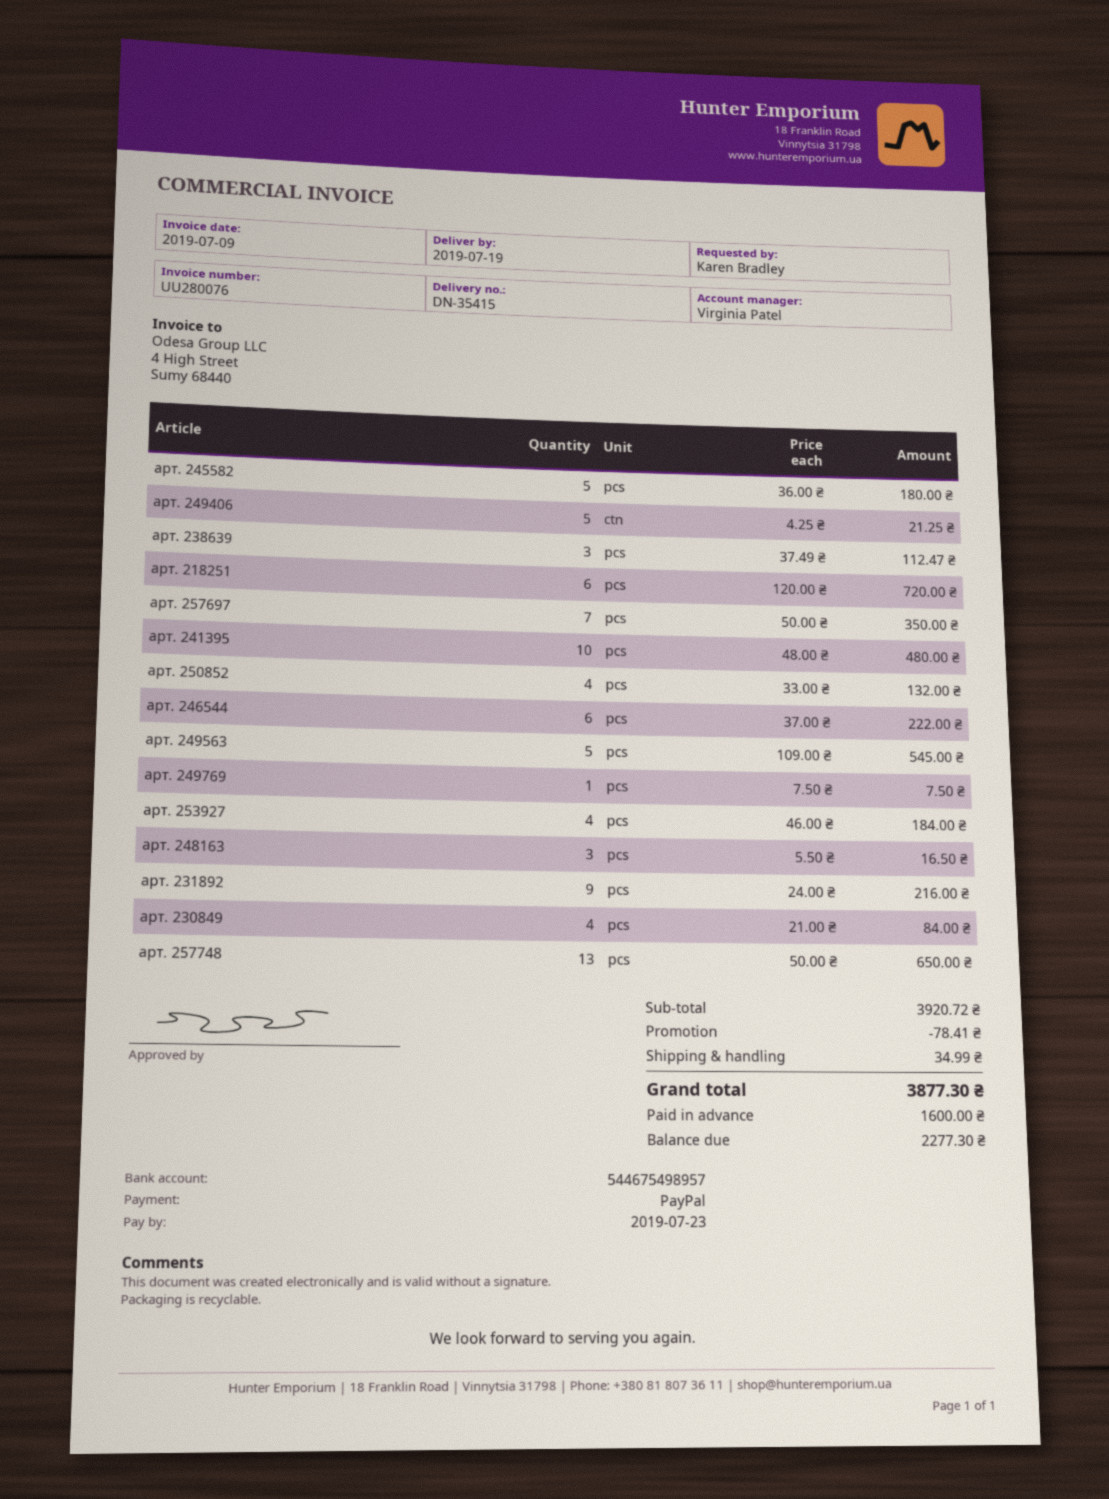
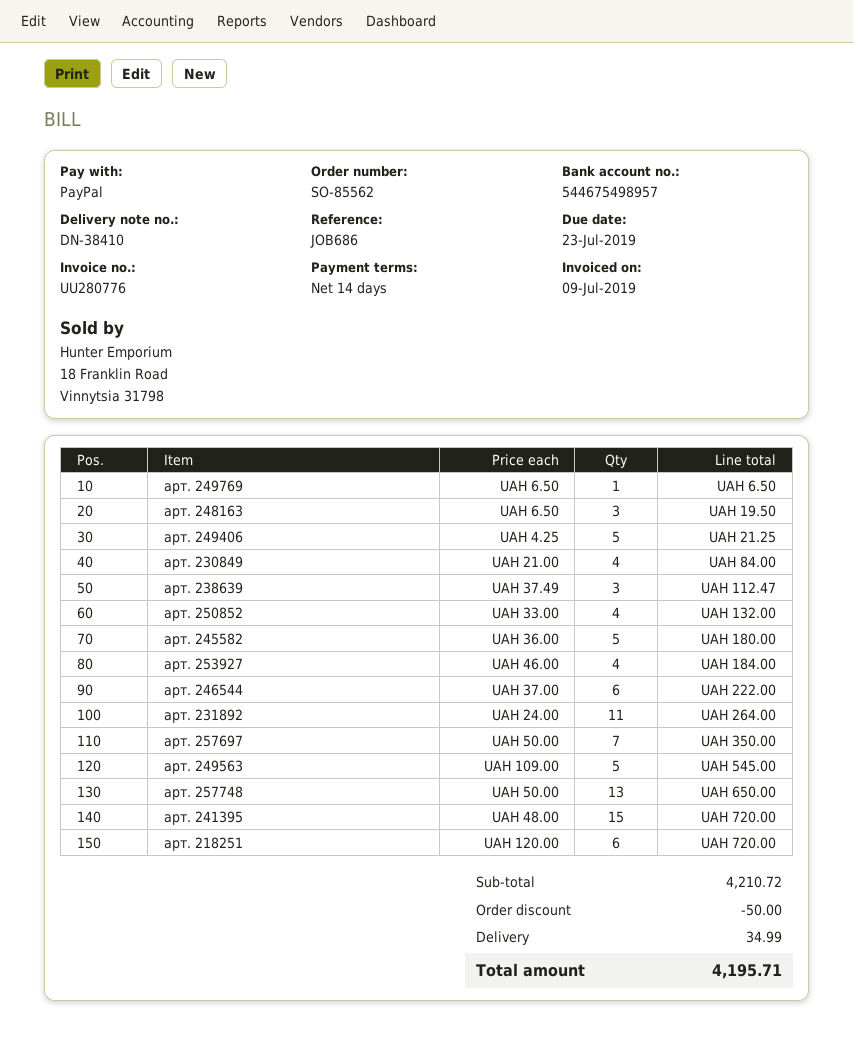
delivery note number: DN-35415 -> DN-38410
invoice number: UU280076 -> UU280776
арт. 241395: 10 x 48.00 = 480.00 -> 15 x 48.00 = 720.00
арт. 249769: 1 x 7.50 = 7.50 -> 1 x 6.50 = 6.50
арт. 248163: 3 x 5.50 = 16.50 -> 3 x 6.50 = 19.50
арт. 231892: 9 x 24.00 = 216.00 -> 11 x 24.00 = 264.00
subtotal: 3920.72 -> 4210.72
discount: 78.41 -> 50.00
total: 3877.30 -> 4195.71

